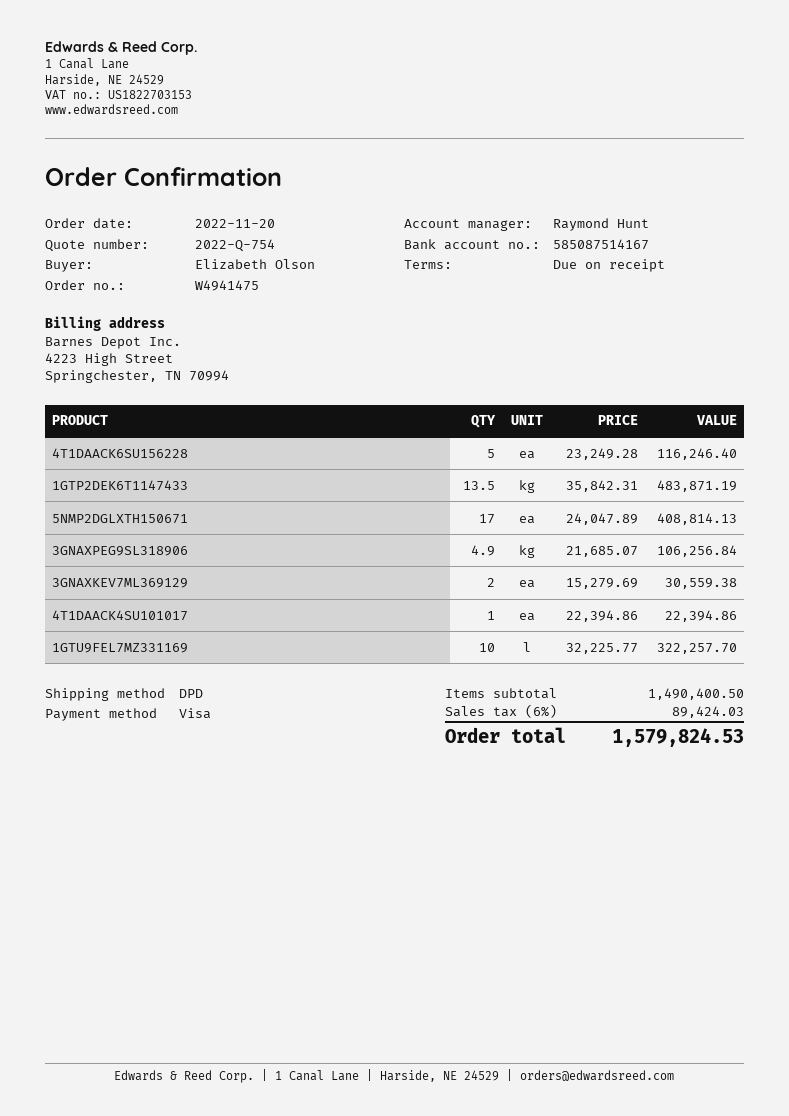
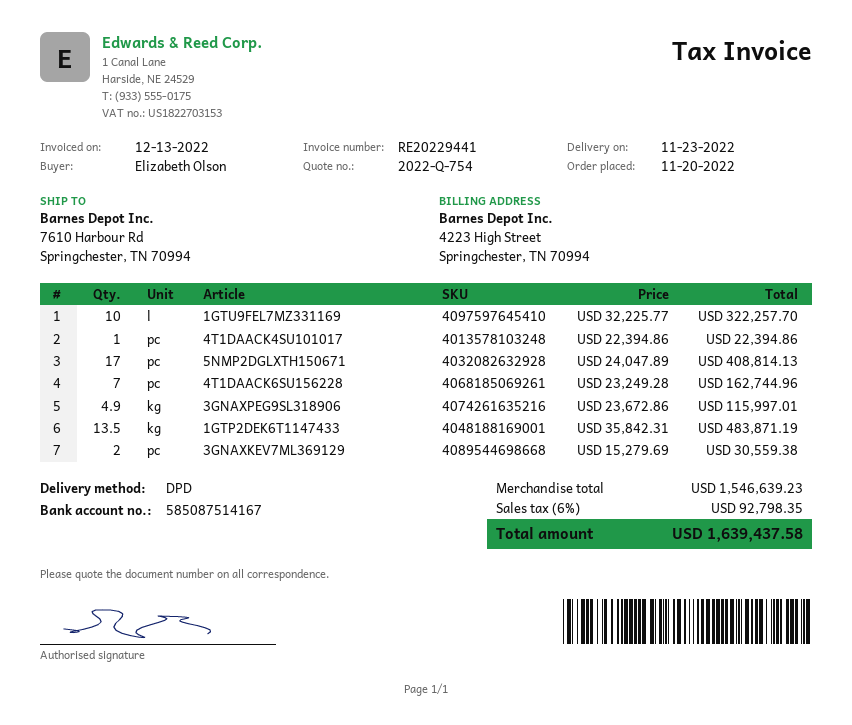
4T1DAACK6SU156228: 5 x 23249.28 = 116246.40 -> 7 x 23249.28 = 162744.96
3GNAXPEG9SL318906: 4.9 x 21685.07 = 106256.84 -> 4.9 x 23672.86 = 115997.01
subtotal: 1490400.50 -> 1546639.23
tax: 6% = 89424.03 -> 6% = 92798.35
total: 1579824.53 -> 1639437.58

